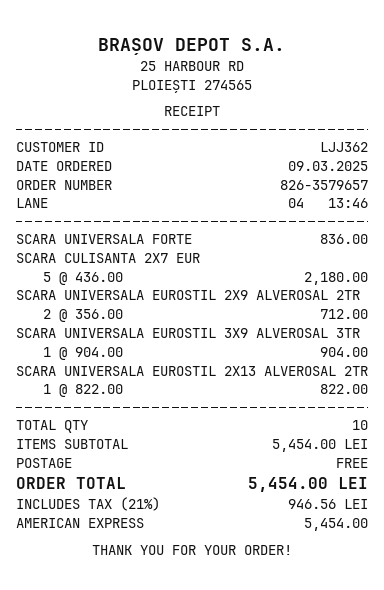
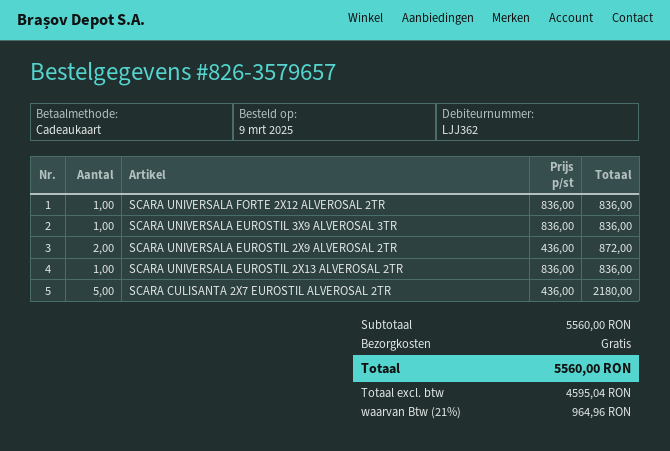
payment method: American Express -> gift card
SCARA UNIVERSALA EUROSTIL 2X9 ALVEROSAL 2TR: 2 x 356.00 = 712.00 -> 2 x 436.00 = 872.00
SCARA UNIVERSALA EUROSTIL 3X9 ALVEROSAL 3TR: 1 x 904.00 = 904.00 -> 1 x 836.00 = 836.00
SCARA UNIVERSALA EUROSTIL 2X13 ALVEROSAL 2TR: 1 x 822.00 = 822.00 -> 1 x 836.00 = 836.00
subtotal: 5454.00 -> 5560.00
tax: 21% = 946.56 -> 21% = 964.96
total: 5454.00 -> 5560.00

